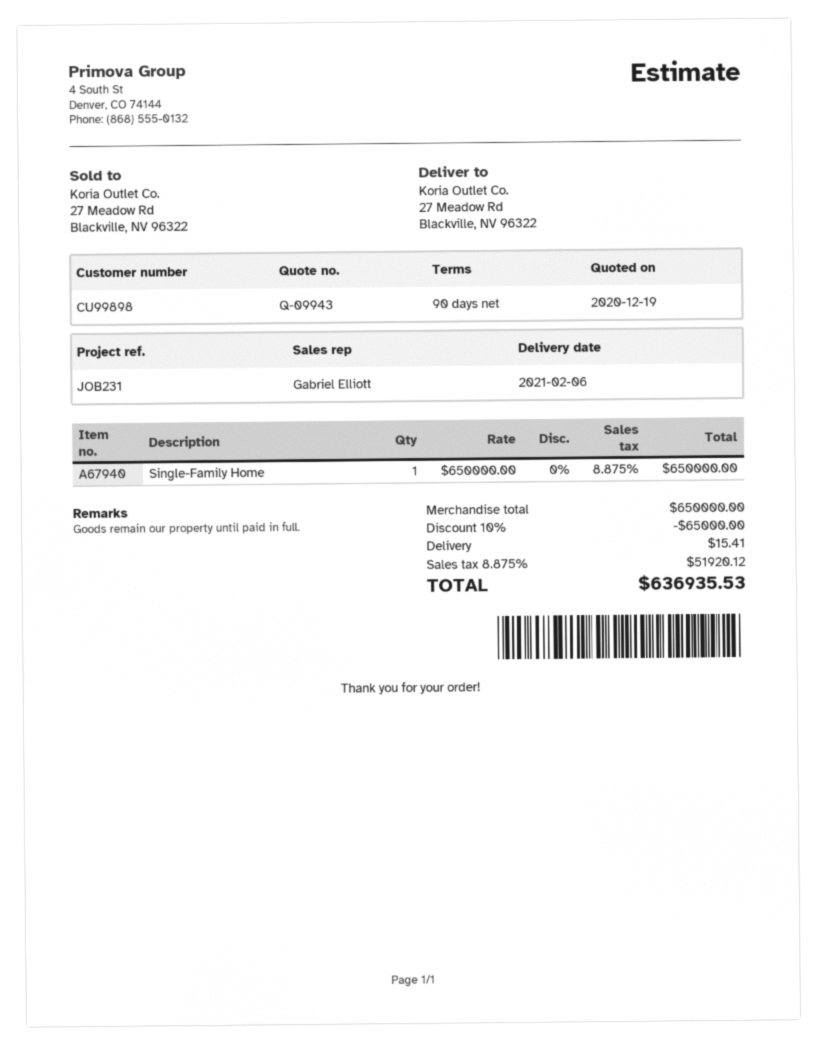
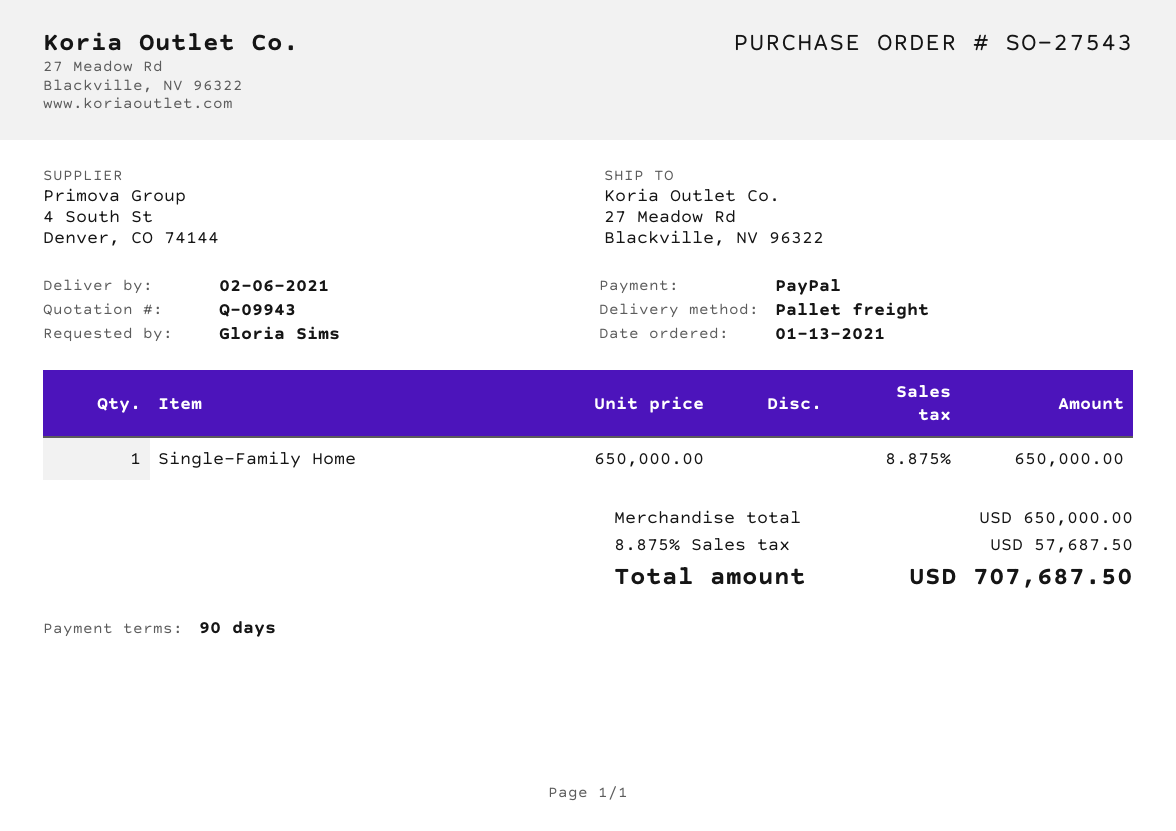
discount: 10% = 65000.00 -> none
shipping: 15.41 -> none
tax: 8.875% = 51920.12 -> 8.875% = 57687.50
total: 636935.53 -> 707687.50

